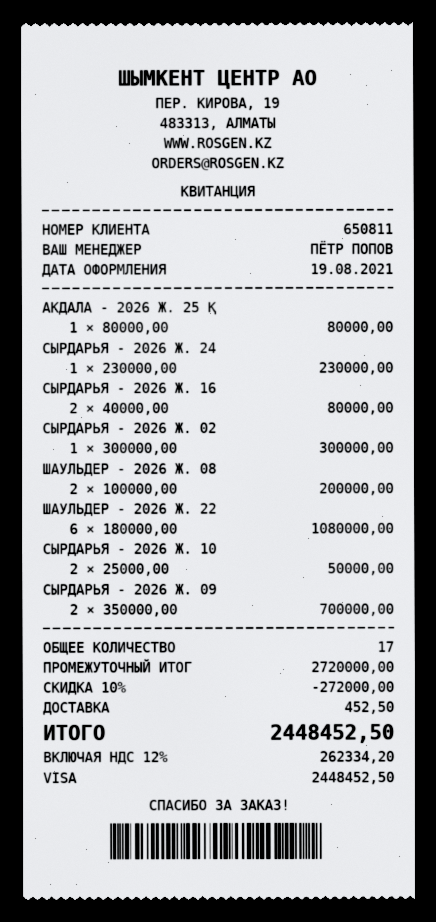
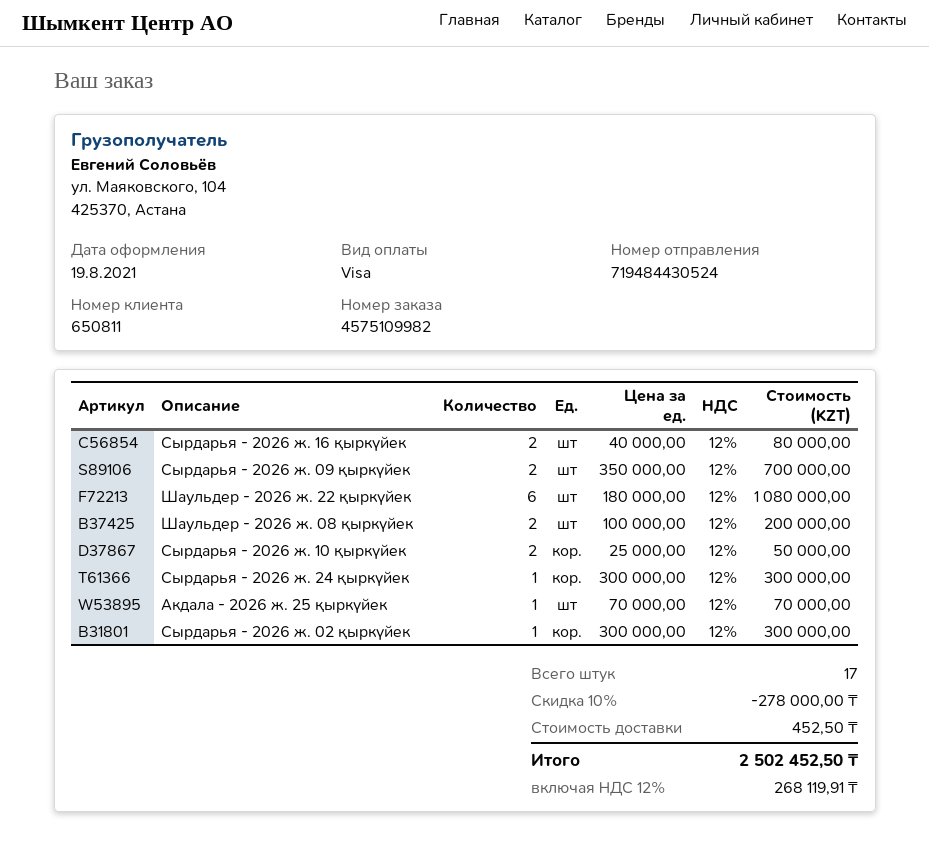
АКДАЛА - 2026 Ж. 25 Қ: 1 x 80000.00 = 80000.00 -> 1 x 70000.00 = 70000.00
СЫРДАРЬЯ - 2026 Ж. 24: 1 x 230000.00 = 230000.00 -> 1 x 300000.00 = 300000.00
discount: 10% = 272000.00 -> 10% = 278000.00
tax: 12% = 262334.20 -> 12% = 268119.91
total: 2448452.50 -> 2502452.50

